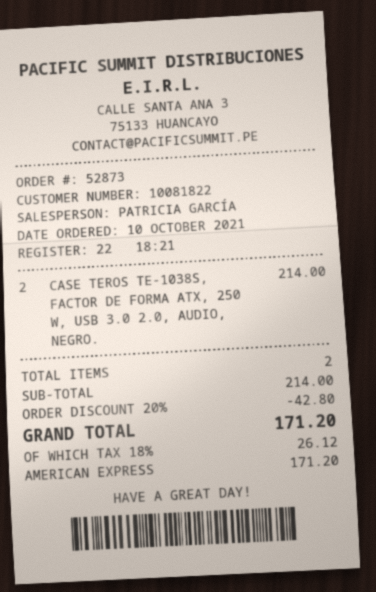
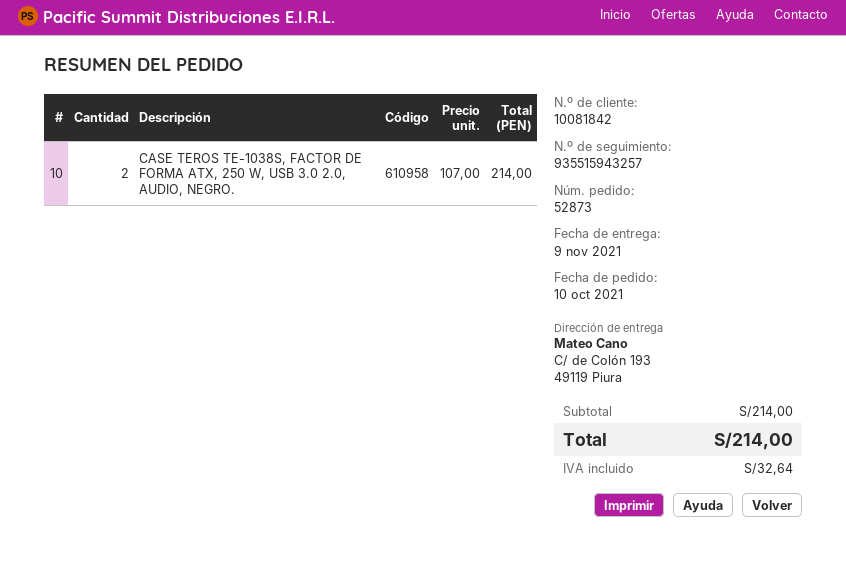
customer number: 10081822 -> 10081842
discount: 20% = 42.80 -> none
tax: 26.12 -> 32.64
total: 171.20 -> 214.00

